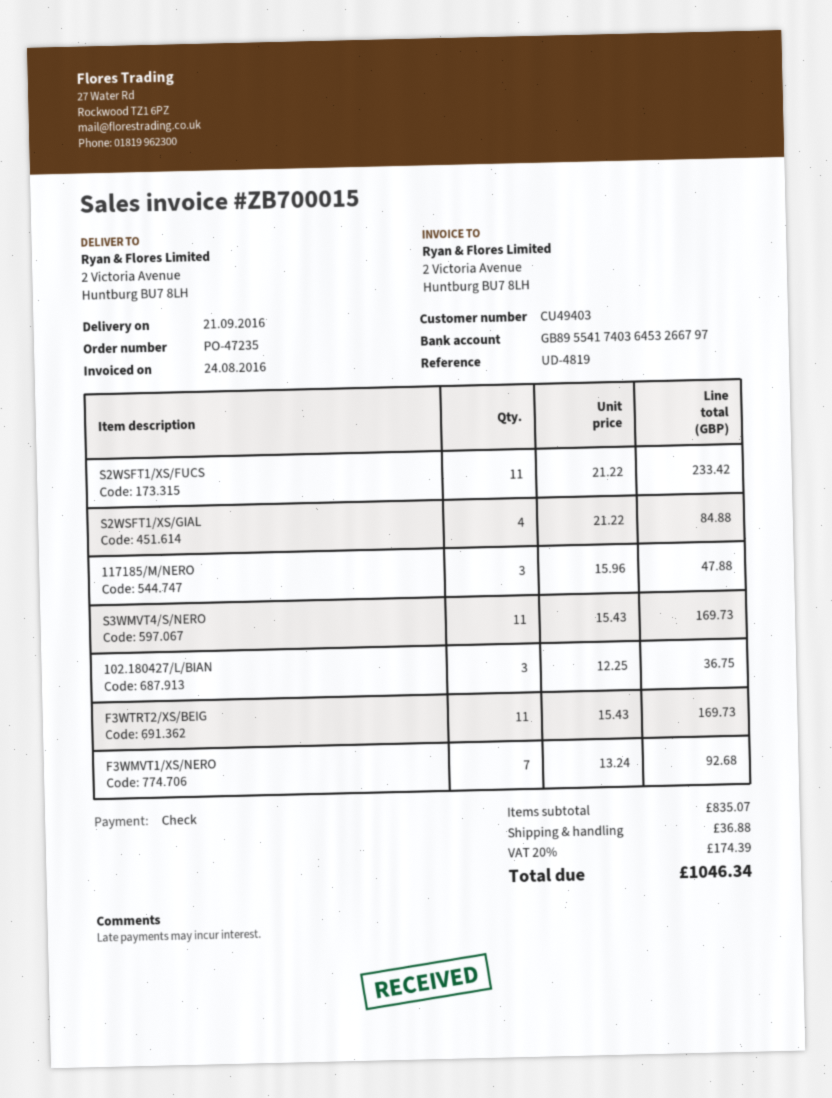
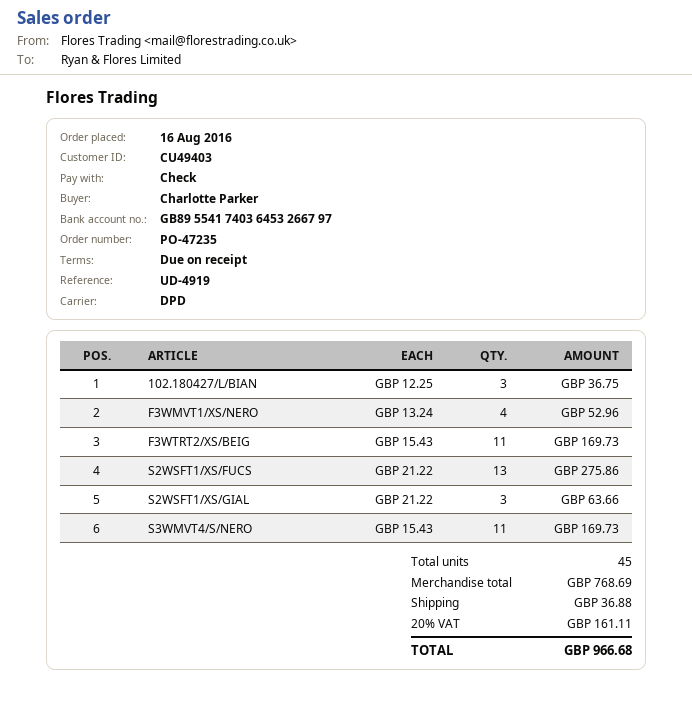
reference: UD-4819 -> UD-4919
S2WSFT1/XS/FUCS: 11 x 21.22 = 233.42 -> 13 x 21.22 = 275.86
S2WSFT1/XS/GIAL: 4 x 21.22 = 84.88 -> 3 x 21.22 = 63.66
117185/M/NERO: 3 x 15.96 = 47.88 -> none
F3WMVT1/XS/NERO: 7 x 13.24 = 92.68 -> 4 x 13.24 = 52.96
subtotal: 835.07 -> 768.69
tax: 20% = 174.39 -> 20% = 161.11
total: 1046.34 -> 966.68

